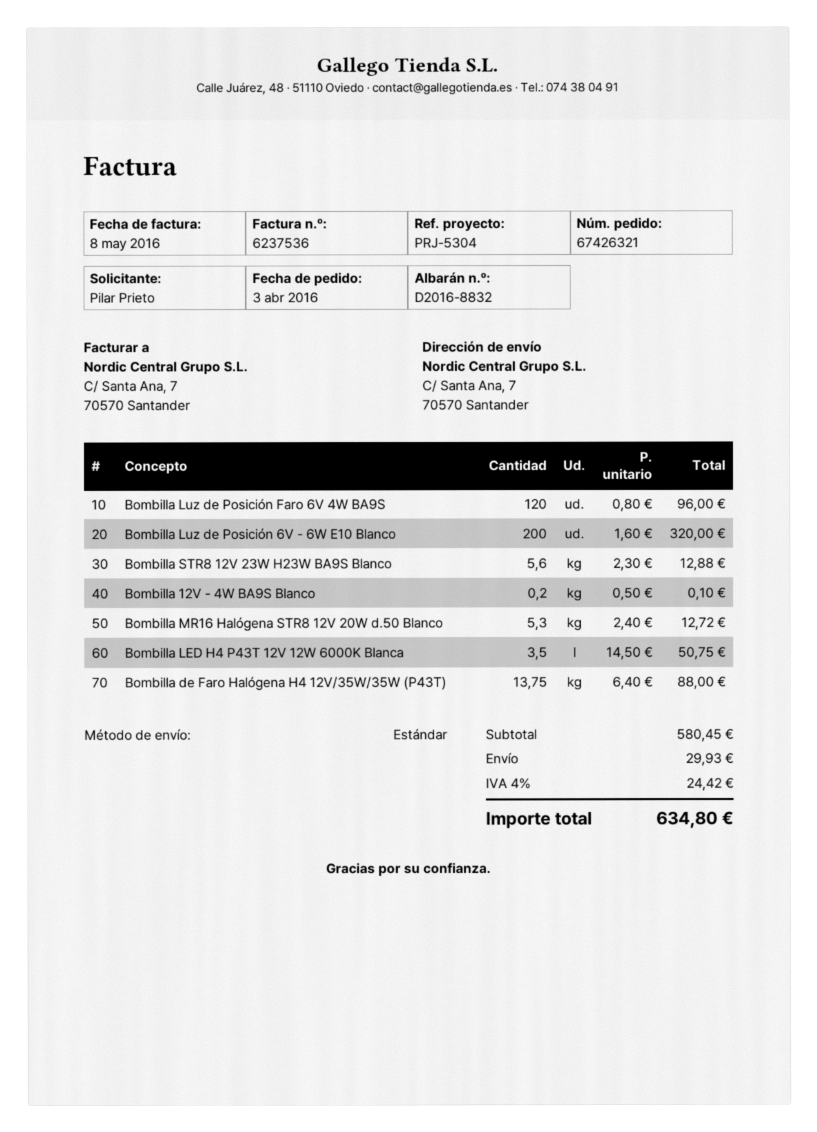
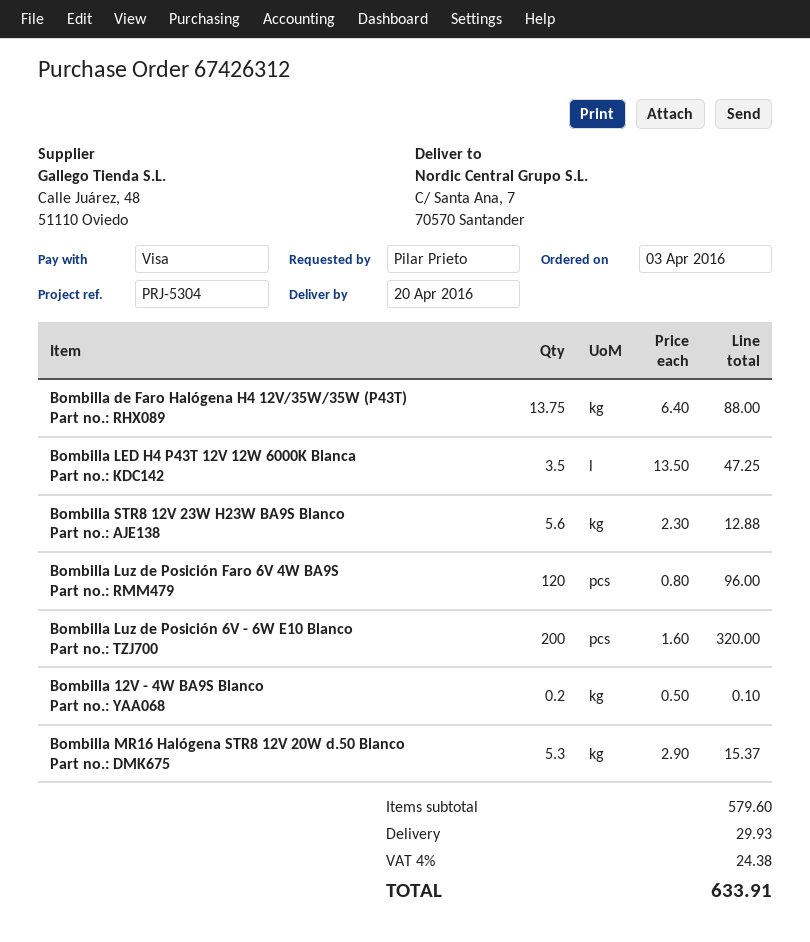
order number: 67426321 -> 67426312
Bombilla MR16 Halógena STR8 12V 20W d.50 Blanco: 5.3 x 2.40 = 12.72 -> 5.3 x 2.90 = 15.37
Bombilla LED H4 P43T 12V 12W 6000K Blanca: 3.5 x 14.50 = 50.75 -> 3.5 x 13.50 = 47.25
subtotal: 580.45 -> 579.60
tax: 4% = 24.42 -> 4% = 24.38
total: 634.80 -> 633.91

